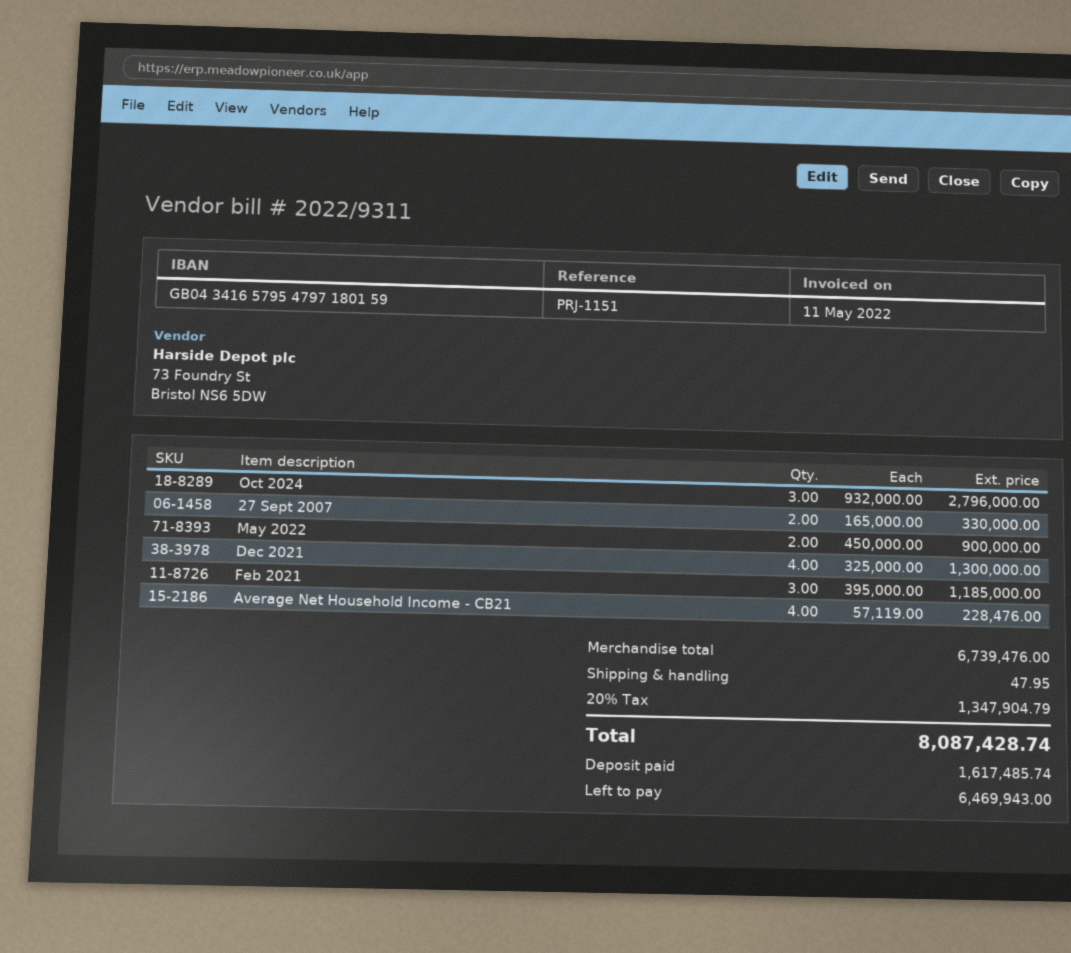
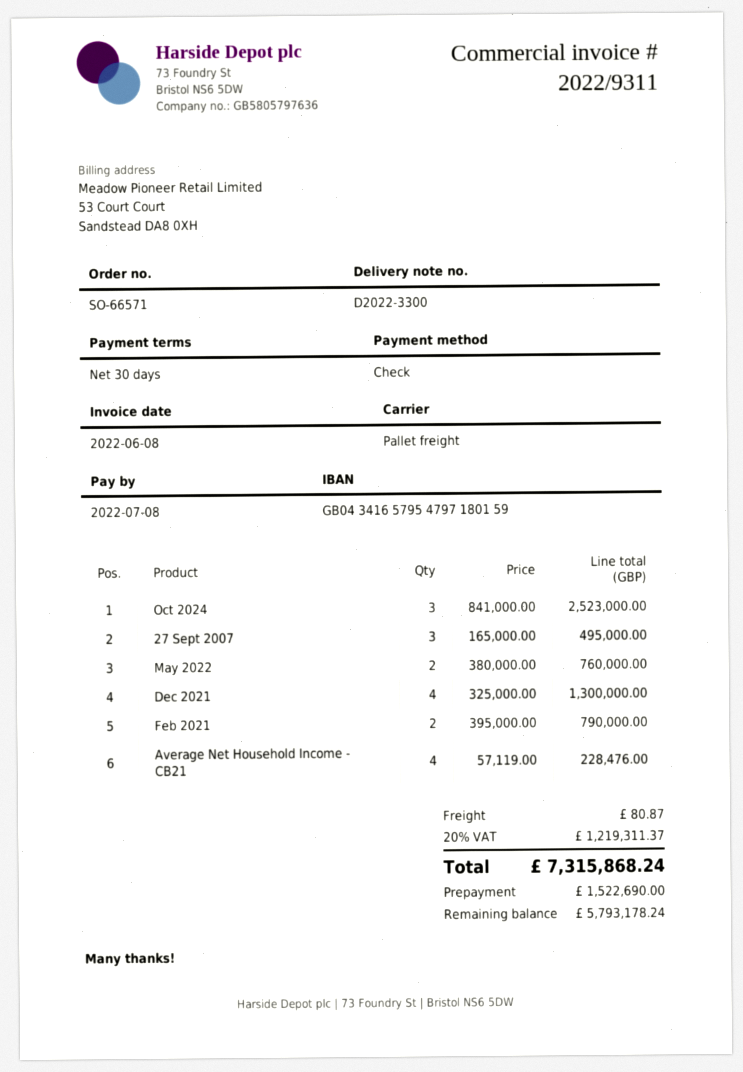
invoice date: 2022-05-11 -> 2022-06-08
Oct 2024: 3 x 932000.00 = 2796000.00 -> 3 x 841000.00 = 2523000.00
27 Sept 2007: 2 x 165000.00 = 330000.00 -> 3 x 165000.00 = 495000.00
May 2022: 2 x 450000.00 = 900000.00 -> 2 x 380000.00 = 760000.00
Feb 2021: 3 x 395000.00 = 1185000.00 -> 2 x 395000.00 = 790000.00
shipping: 47.95 -> 80.87
tax: 20% = 1347904.79 -> 20% = 1219311.37
total: 8087428.74 -> 7315868.24
deposit: 1617485.74 -> 1522690.00
balance: 6469943.00 -> 5793178.24

